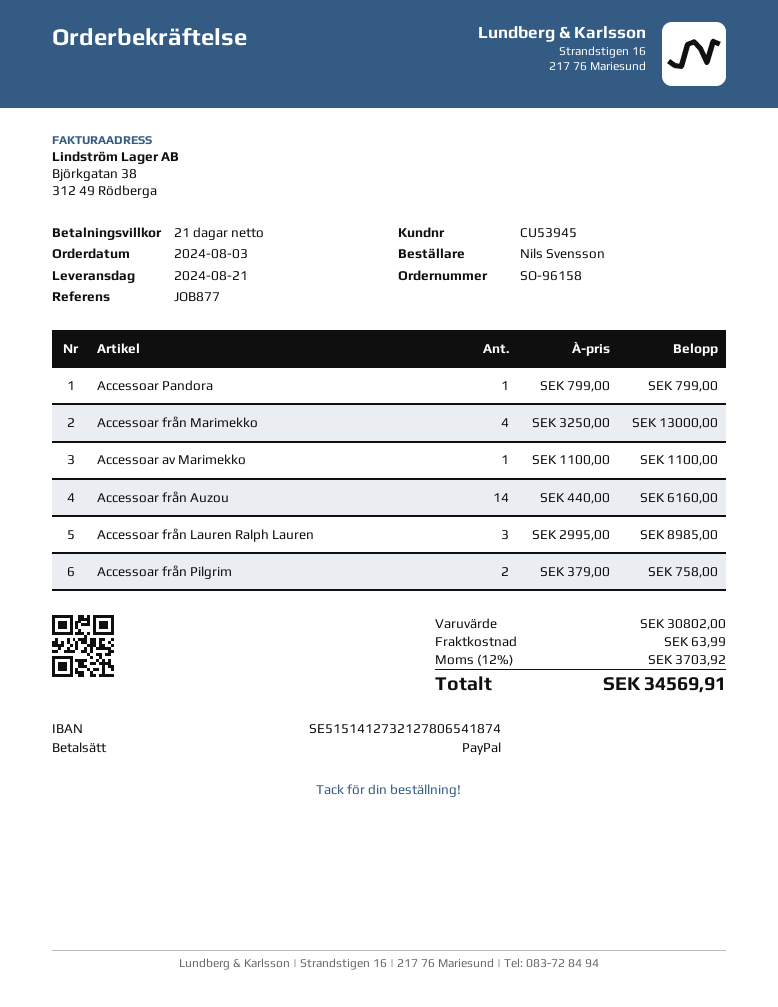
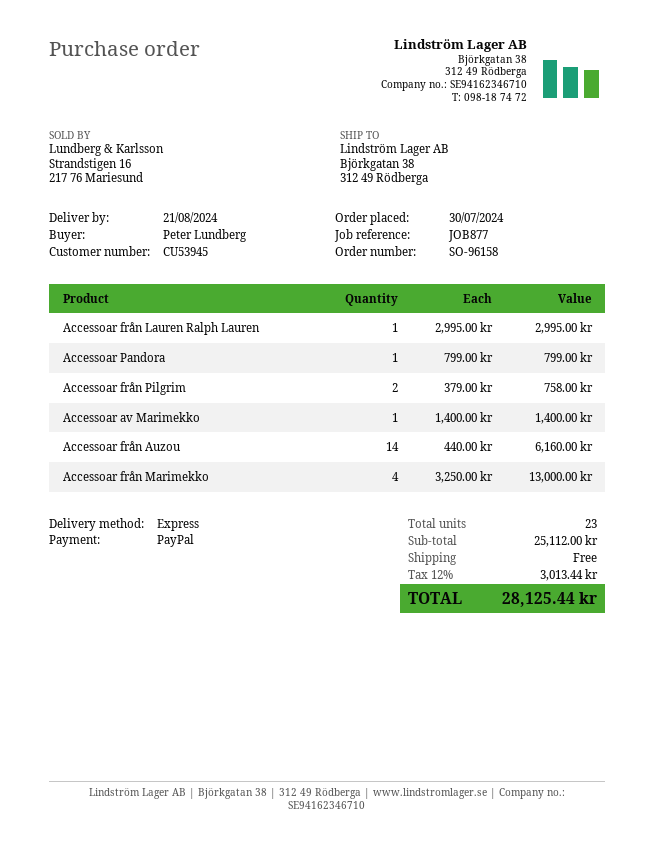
order date: 2024-08-03 -> 2024-07-30
ordered by: Nils Svensson -> Peter Lundberg
Accessoar av Marimekko: 1 x 1100.00 = 1100.00 -> 1 x 1400.00 = 1400.00
Accessoar från Lauren Ralph Lauren: 3 x 2995.00 = 8985.00 -> 1 x 2995.00 = 2995.00
subtotal: 30802.00 -> 25112.00
shipping: 63.99 -> 0.00
tax: 12% = 3703.92 -> 12% = 3013.44
total: 34569.91 -> 28125.44

